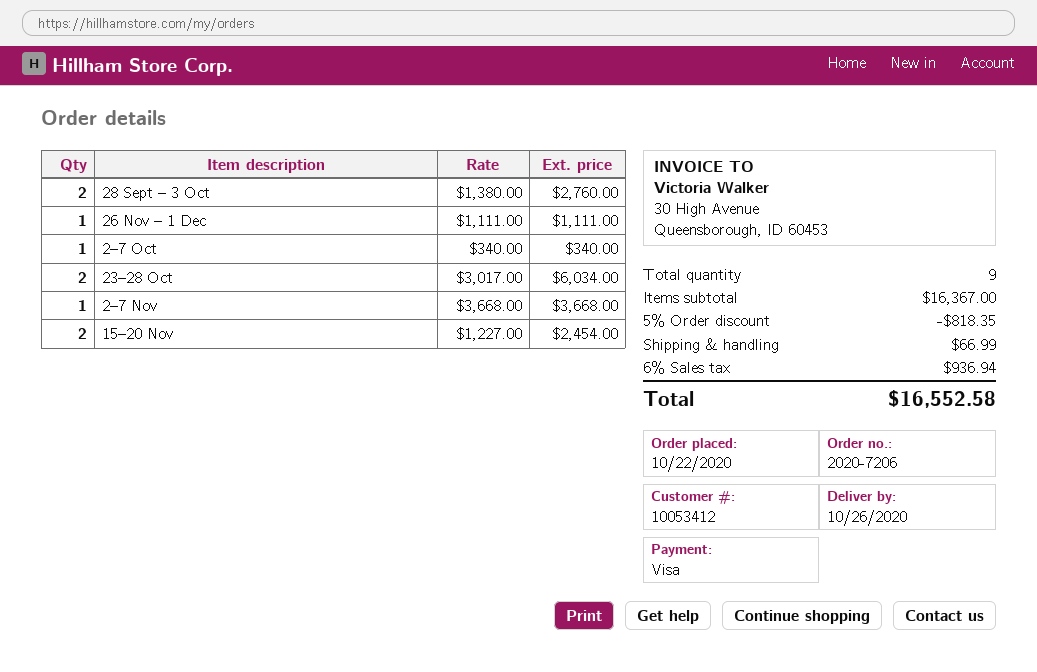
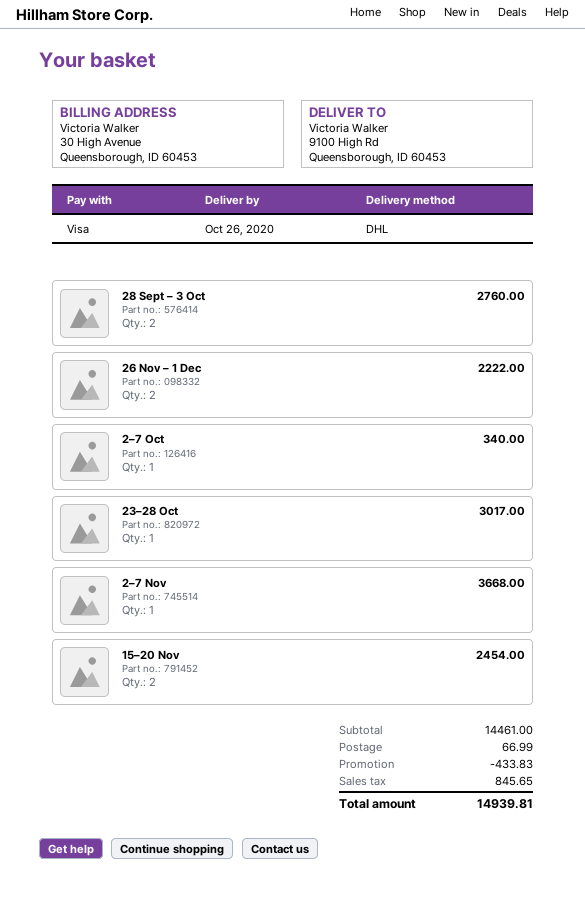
26 Nov – 1 Dec: 1 for 1111.00 -> 2 for 2222.00
23–28 Oct: 2 for 6034.00 -> 1 for 3017.00
subtotal: 16367.00 -> 14461.00
discount: 818.35 -> 433.83
tax: 936.94 -> 845.65
total: 16552.58 -> 14939.81

